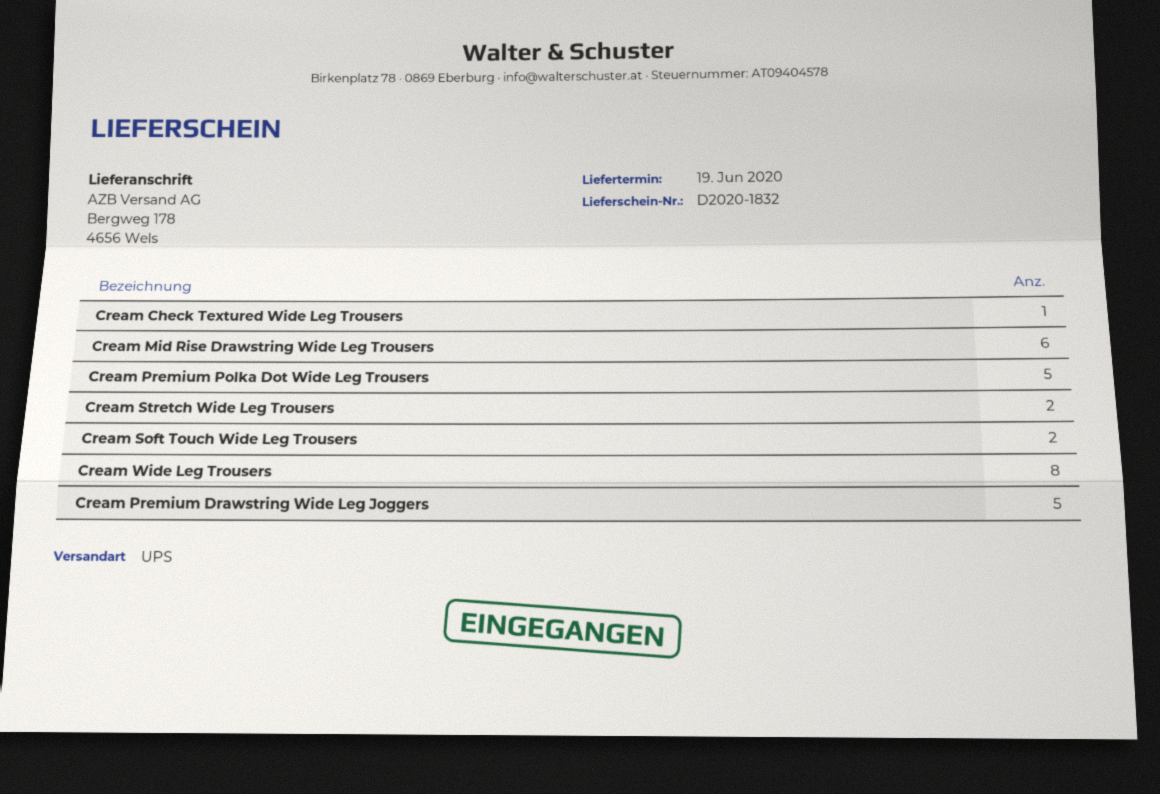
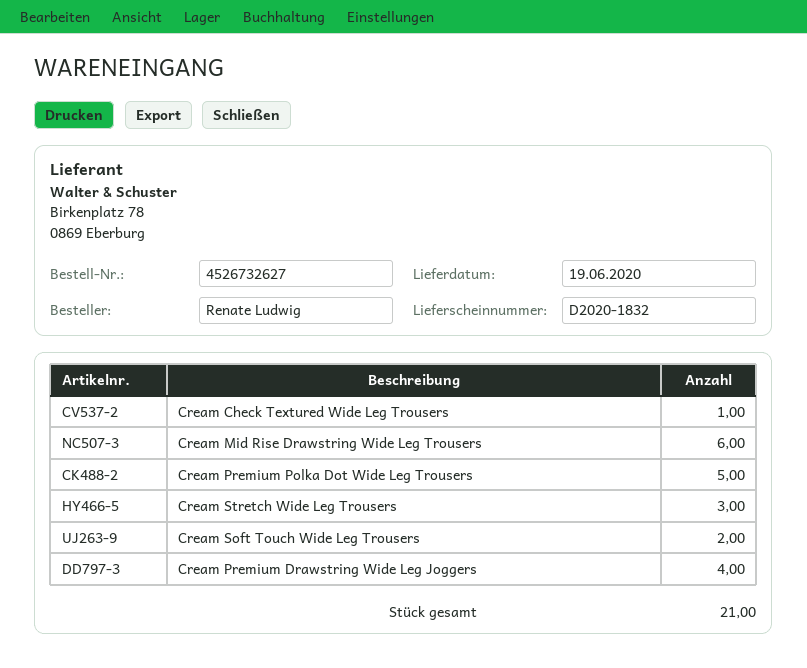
Cream Stretch Wide Leg Trousers: 2 -> 3
Cream Wide Leg Trousers: 8 -> none
Cream Premium Drawstring Wide Leg Joggers: 5 -> 4

